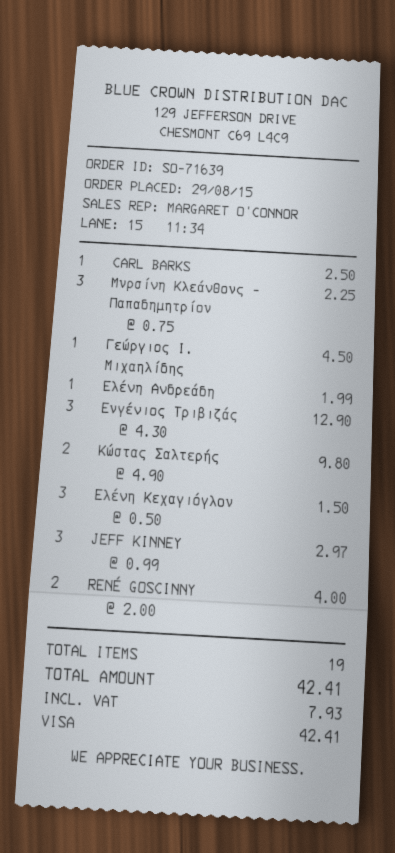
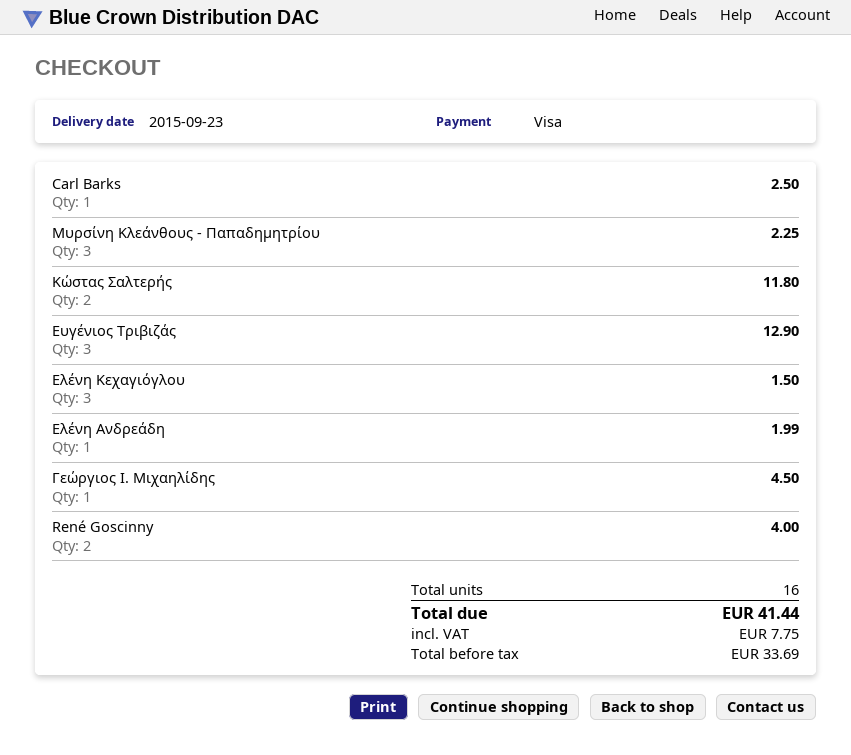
Κώστας Σαλτερής: 2 for 9.80 -> 2 for 11.80
JEFF KINNEY: 3 for 2.97 -> none
total quantity: 19 -> 16
tax: 7.93 -> 7.75
total: 42.41 -> 41.44

